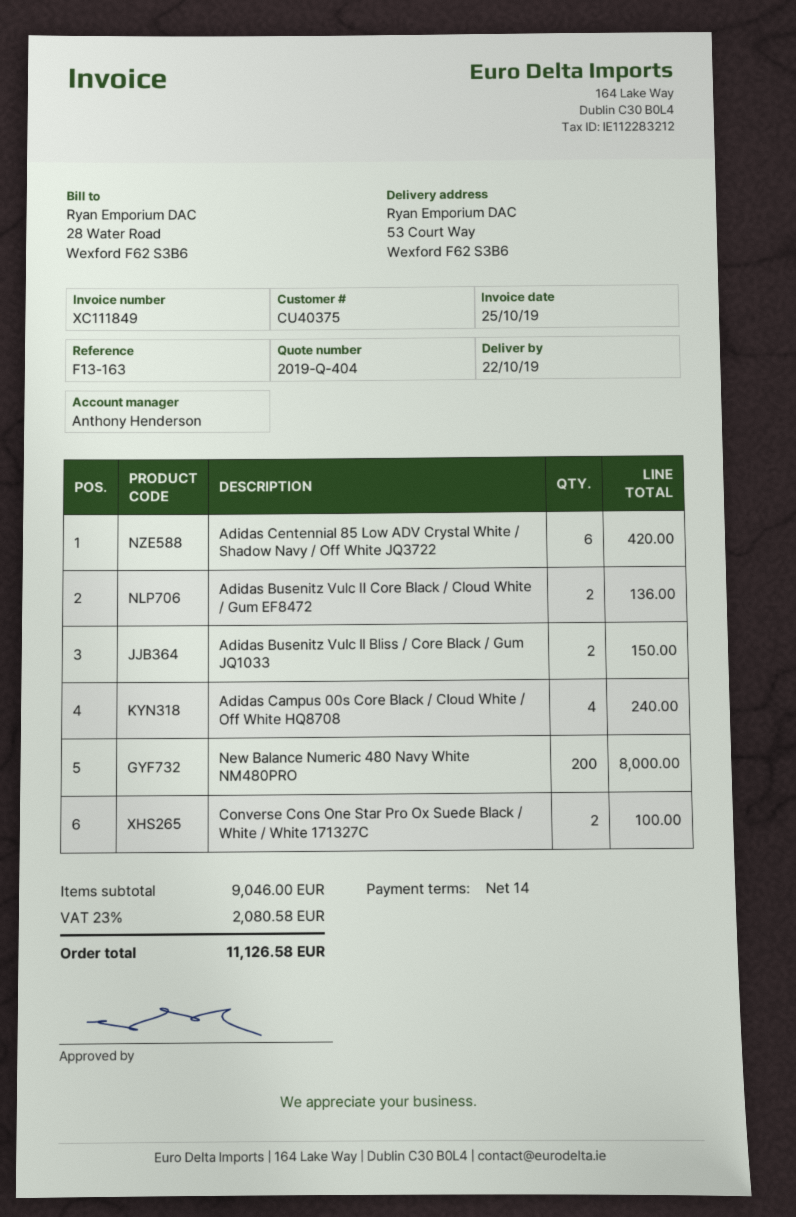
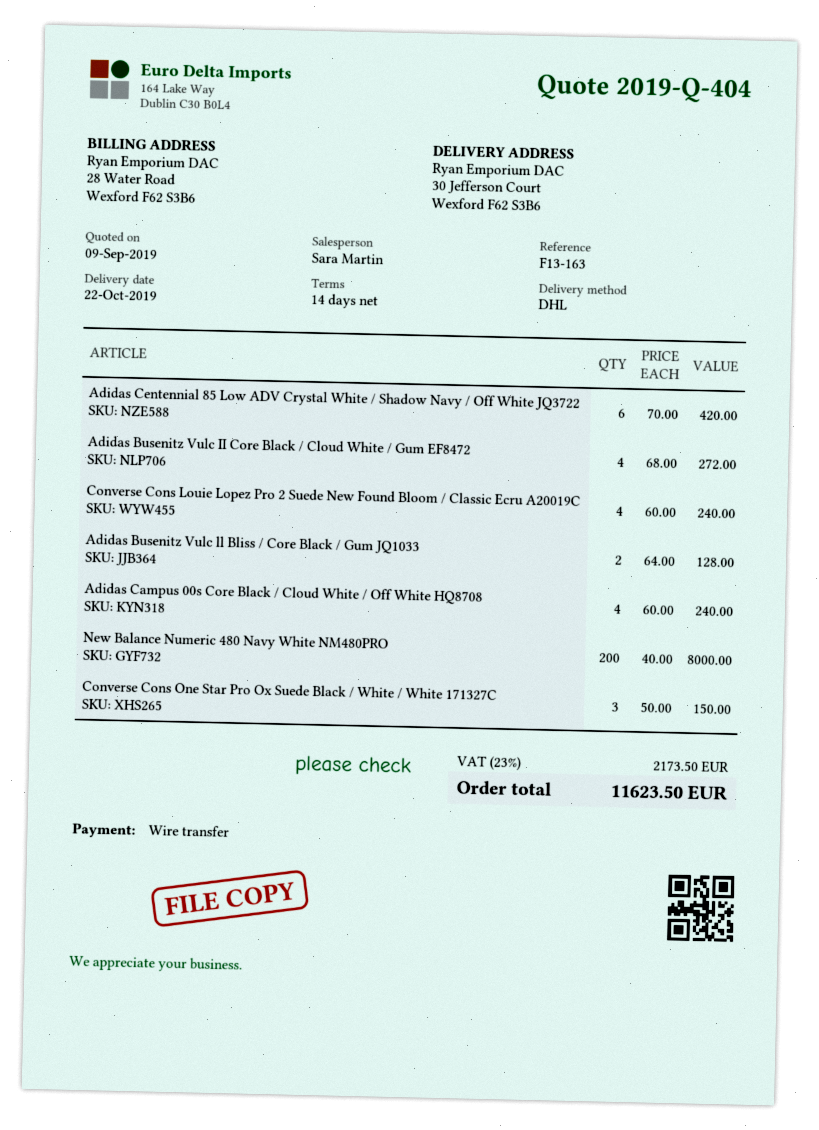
sales rep: Anthony Henderson -> Sara Martin
ship to: 53 Court Way, Wexford F62 S3B6 -> 30 Jefferson Court, Wexford F62 S3B6
Adidas Busenitz Vulc II Core Black / Cloud White / Gum EF8472: 2 for 136.00 -> 4 for 272.00
Adidas Busenitz Vulc ll Bliss / Core Black / Gum JQ1033: 2 for 150.00 -> 2 for 128.00
Converse Cons One Star Pro Ox Suede Black / White / White 171327C: 2 for 100.00 -> 3 for 150.00
Converse Cons Louie Lopez Pro 2 Suede New Found Bloom / Classic Ecru A20019C: none -> 4 for 240.00
tax: 23% = 2080.58 -> 23% = 2173.50
total: 11126.58 -> 11623.50

